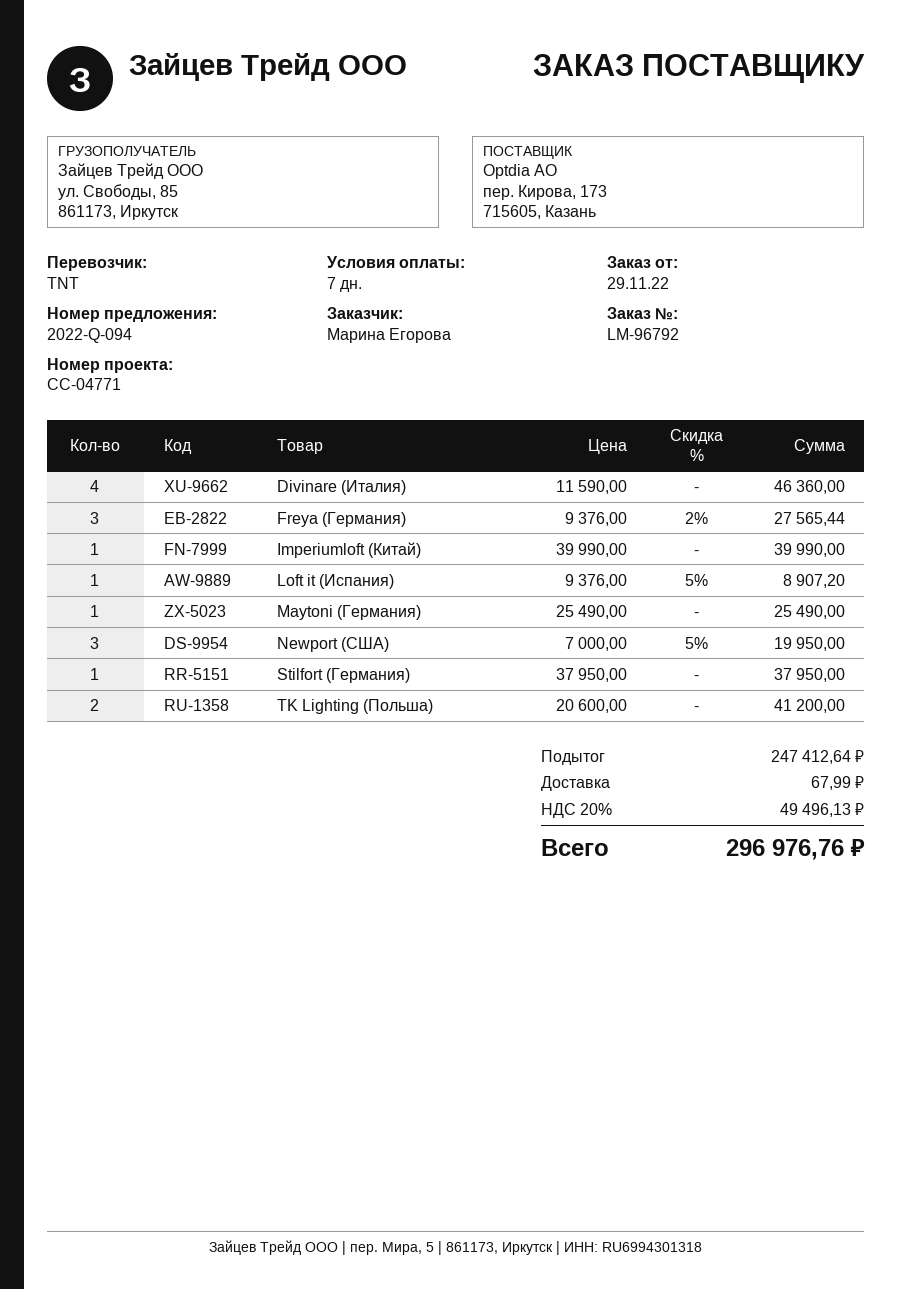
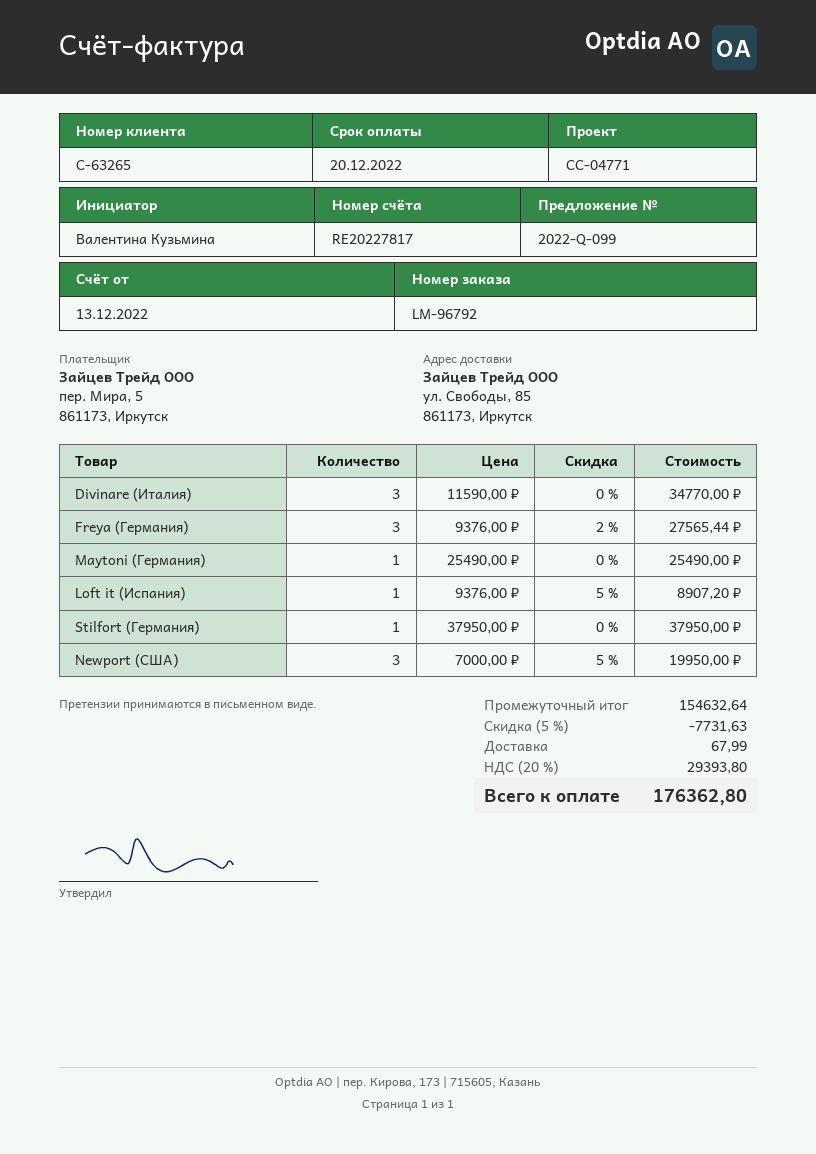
quote number: 2022-Q-094 -> 2022-Q-099
ordered by: Марина Егорова -> Валентина Кузьмина
Divinare (Италия): 4 x 11590.00 = 46360.00 -> 3 x 11590.00 = 34770.00
Imperiumloft (Китай): 1 x 39990.00 = 39990.00 -> none
TK Lighting (Польша): 2 x 20600.00 = 41200.00 -> none
subtotal: 247412.64 -> 154632.64
discount: none -> 5% = 7731.63
tax: 20% = 49496.13 -> 20% = 29393.80
total: 296976.76 -> 176362.80

